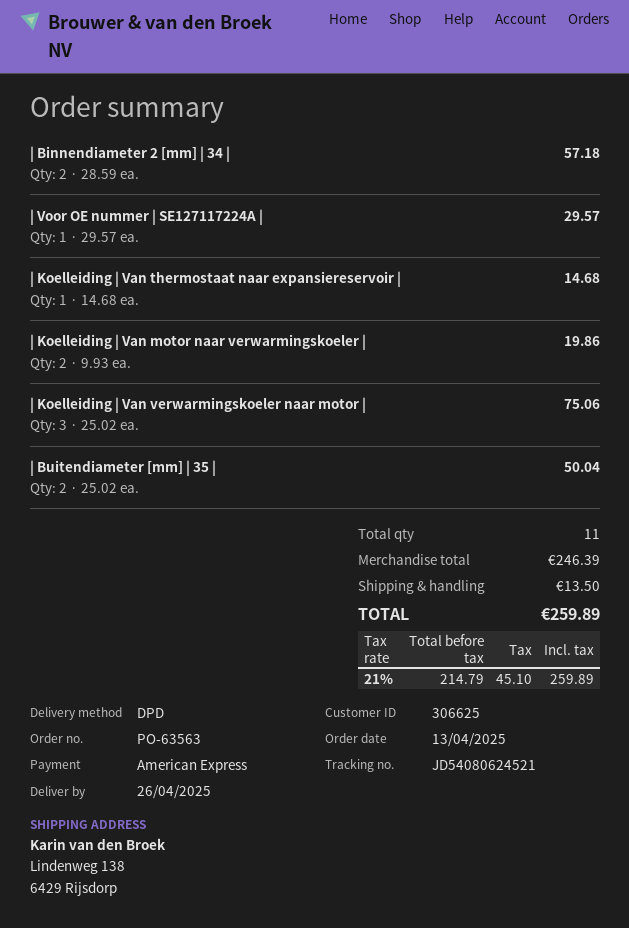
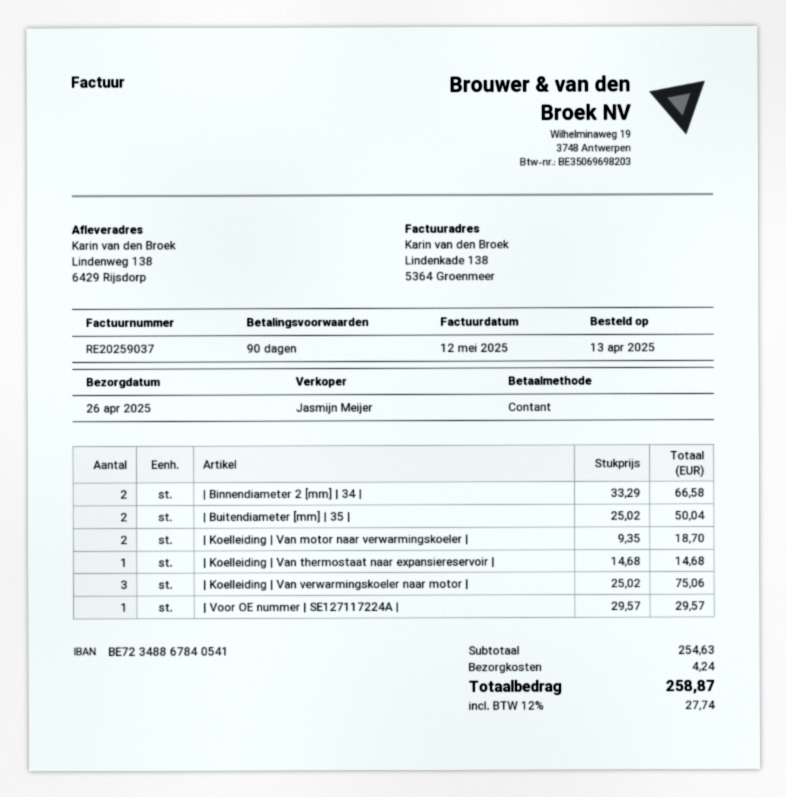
payment method: American Express -> cash
| Binnendiameter 2 [mm] | 34 |: 2 x 28.59 = 57.18 -> 2 x 33.29 = 66.58
| Koelleiding | Van motor naar verwarmingskoeler |: 2 x 9.93 = 19.86 -> 2 x 9.35 = 18.70
subtotal: 246.39 -> 254.63
shipping: 13.50 -> 4.24
tax: 21% = 45.10 -> 12% = 27.74
total: 259.89 -> 258.87

